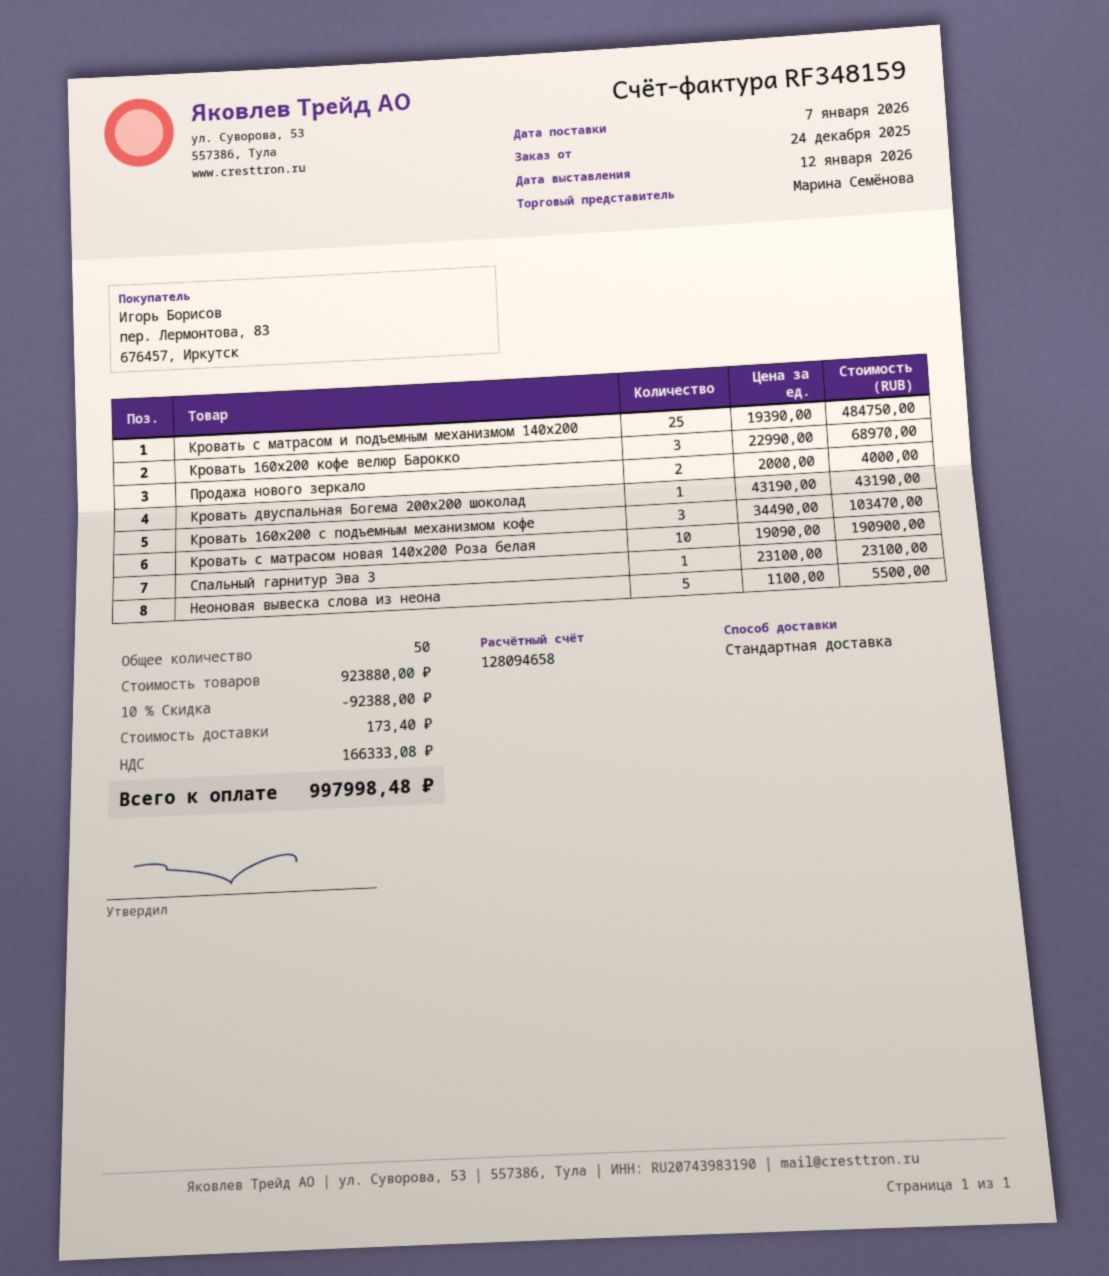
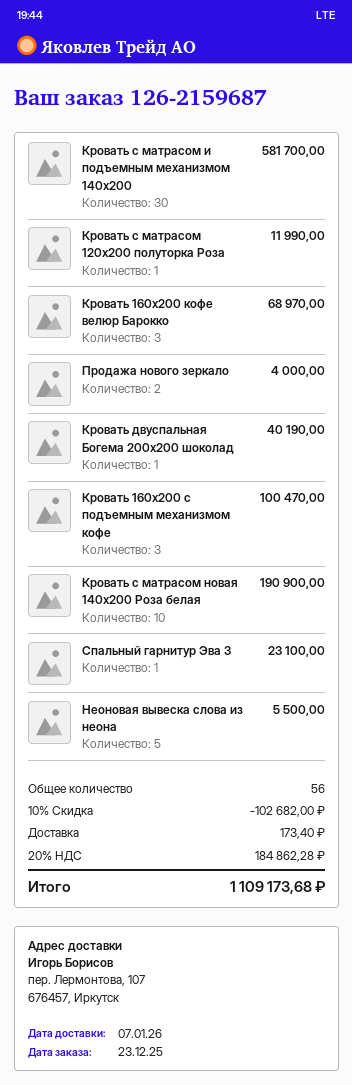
order date: 2025-12-24 -> 2025-12-23
Кровать с матрасом и подъемным механизмом 140х200: 25 for 484750.00 -> 30 for 581700.00
Кровать двуспальная Богема 200х200 шоколад: 1 for 43190.00 -> 1 for 40190.00
Кровать 160х200 с подъемным механизмом кофе: 3 for 103470.00 -> 3 for 100470.00
Кровать с матрасом 120х200 полуторка Роза: none -> 1 for 11990.00
total quantity: 50 -> 56
discount: 10% = 92388.00 -> 10% = 102682.00
tax: 166333.08 -> 184862.28
total: 997998.48 -> 1109173.68

